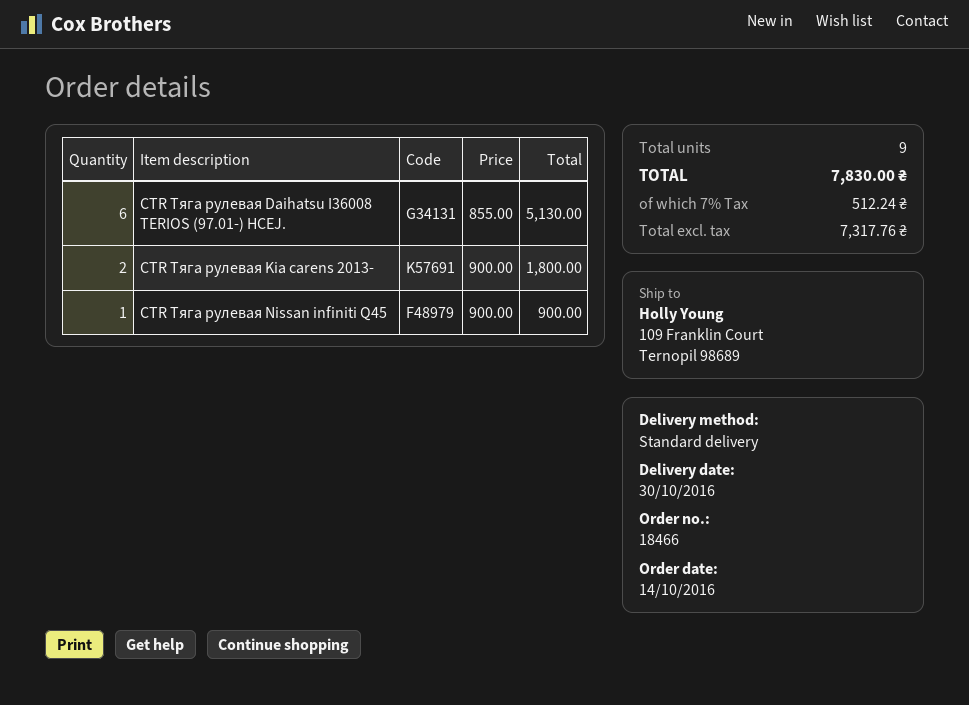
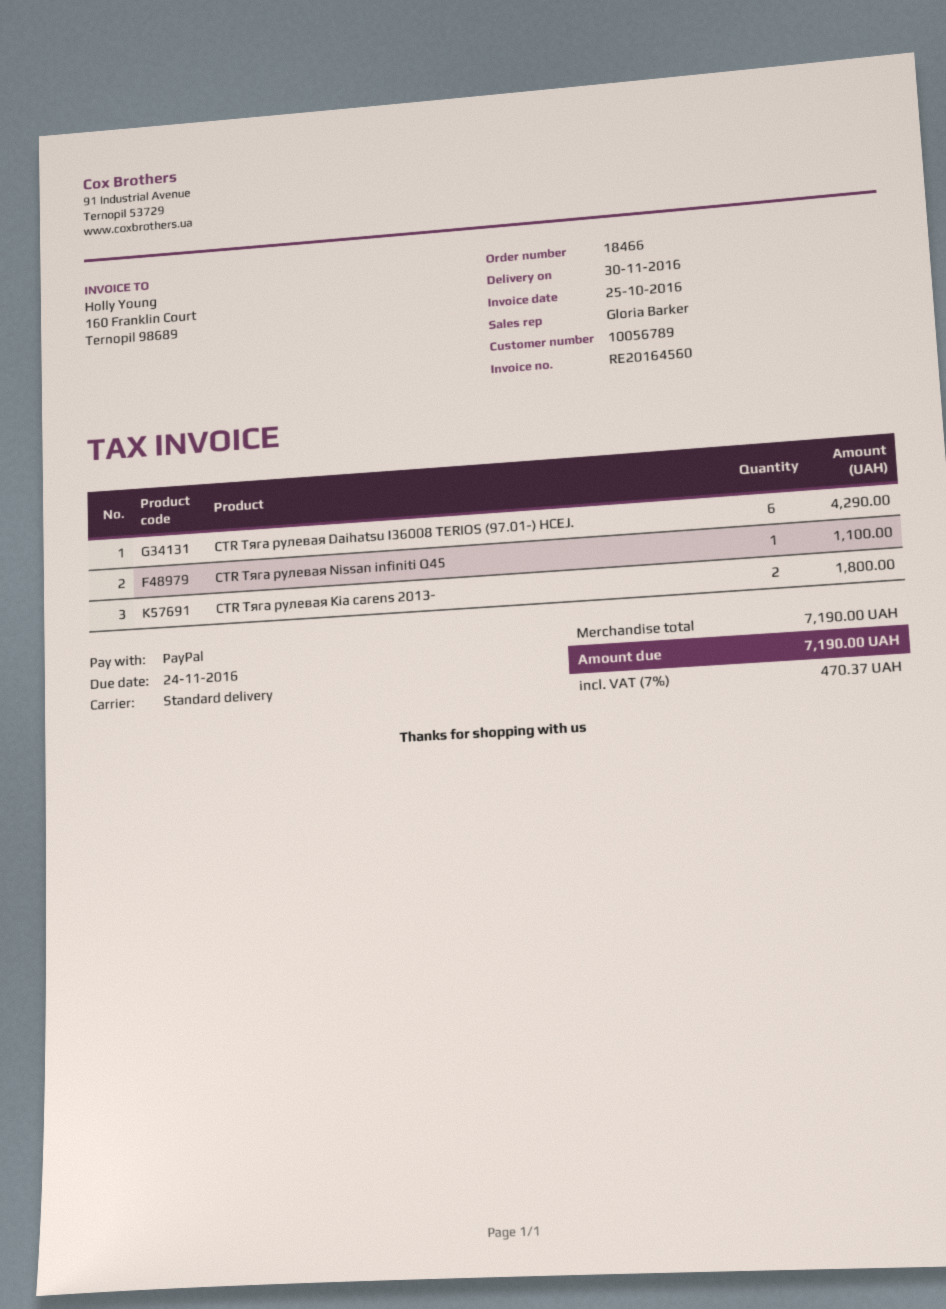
delivery date: 2016-10-30 -> 2016-11-30
CTR Тяга рулевая Daihatsu I36008 TERIOS (97.01-) HCEJ.: 6 for 5130.00 -> 6 for 4290.00
CTR Тяга рулевая Nissan infiniti Q45: 1 for 900.00 -> 1 for 1100.00
tax: 7% = 512.24 -> 7% = 470.37
total: 7830.00 -> 7190.00

